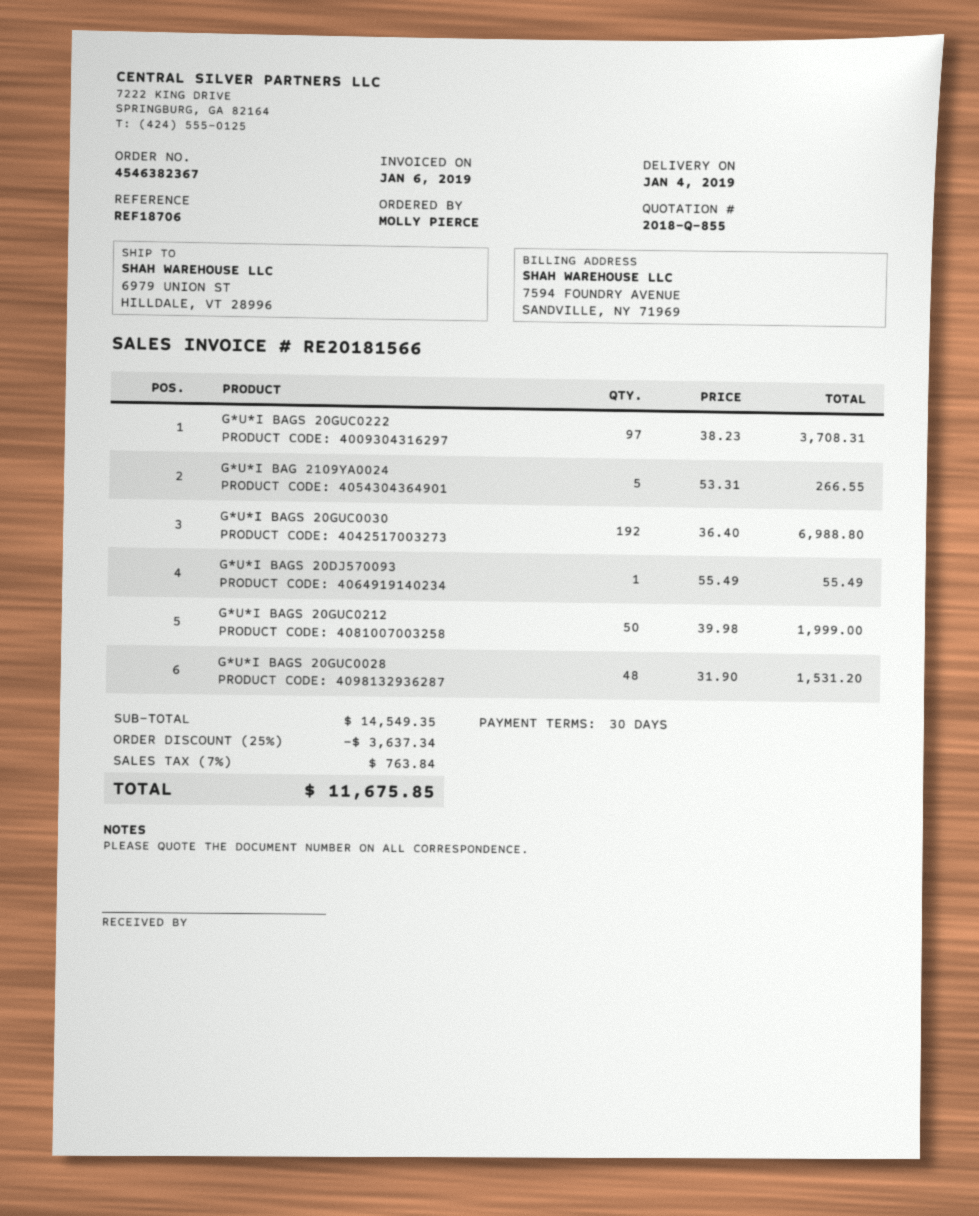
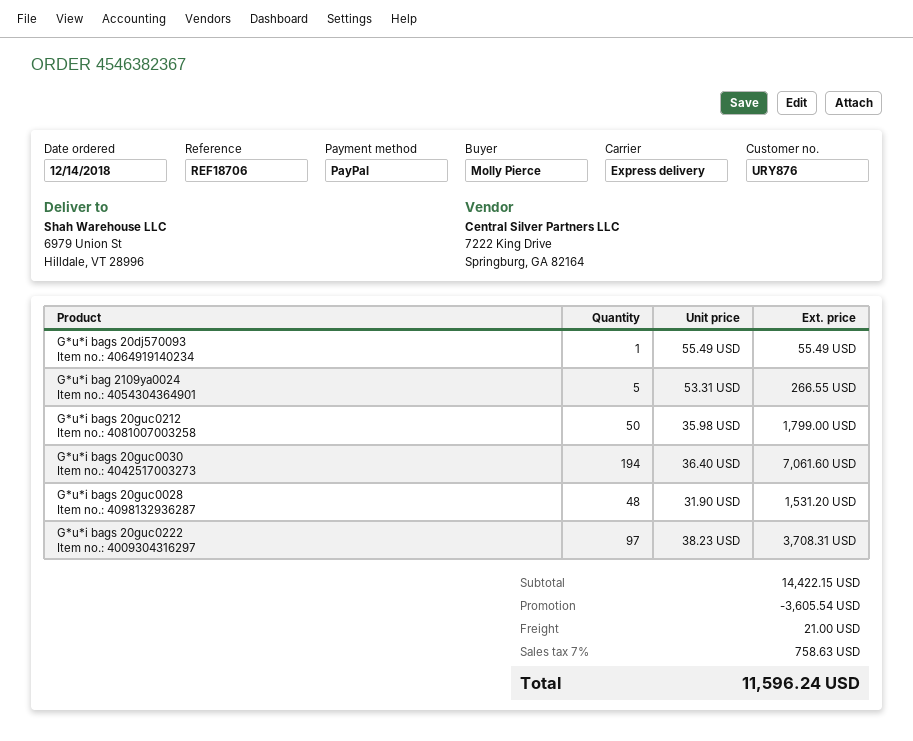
G*U*I BAGS 20GUC0030: 192 x 36.40 = 6988.80 -> 194 x 36.40 = 7061.60
G*U*I BAGS 20GUC0212: 50 x 39.98 = 1999.00 -> 50 x 35.98 = 1799.00
subtotal: 14549.35 -> 14422.15
discount: 3637.34 -> 3605.54
shipping: none -> 21.00
tax: 7% = 763.84 -> 7% = 758.63
total: 11675.85 -> 11596.24

